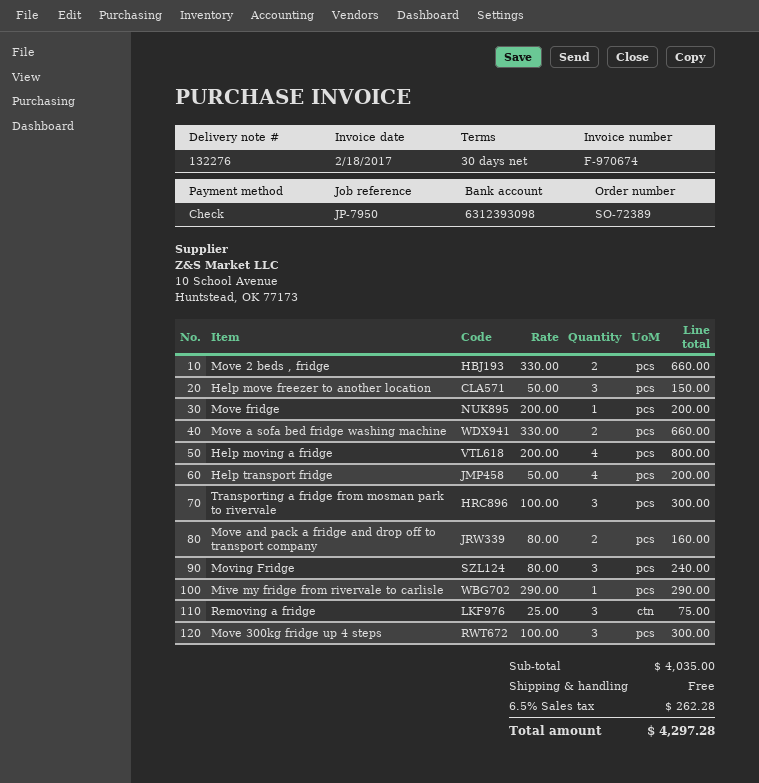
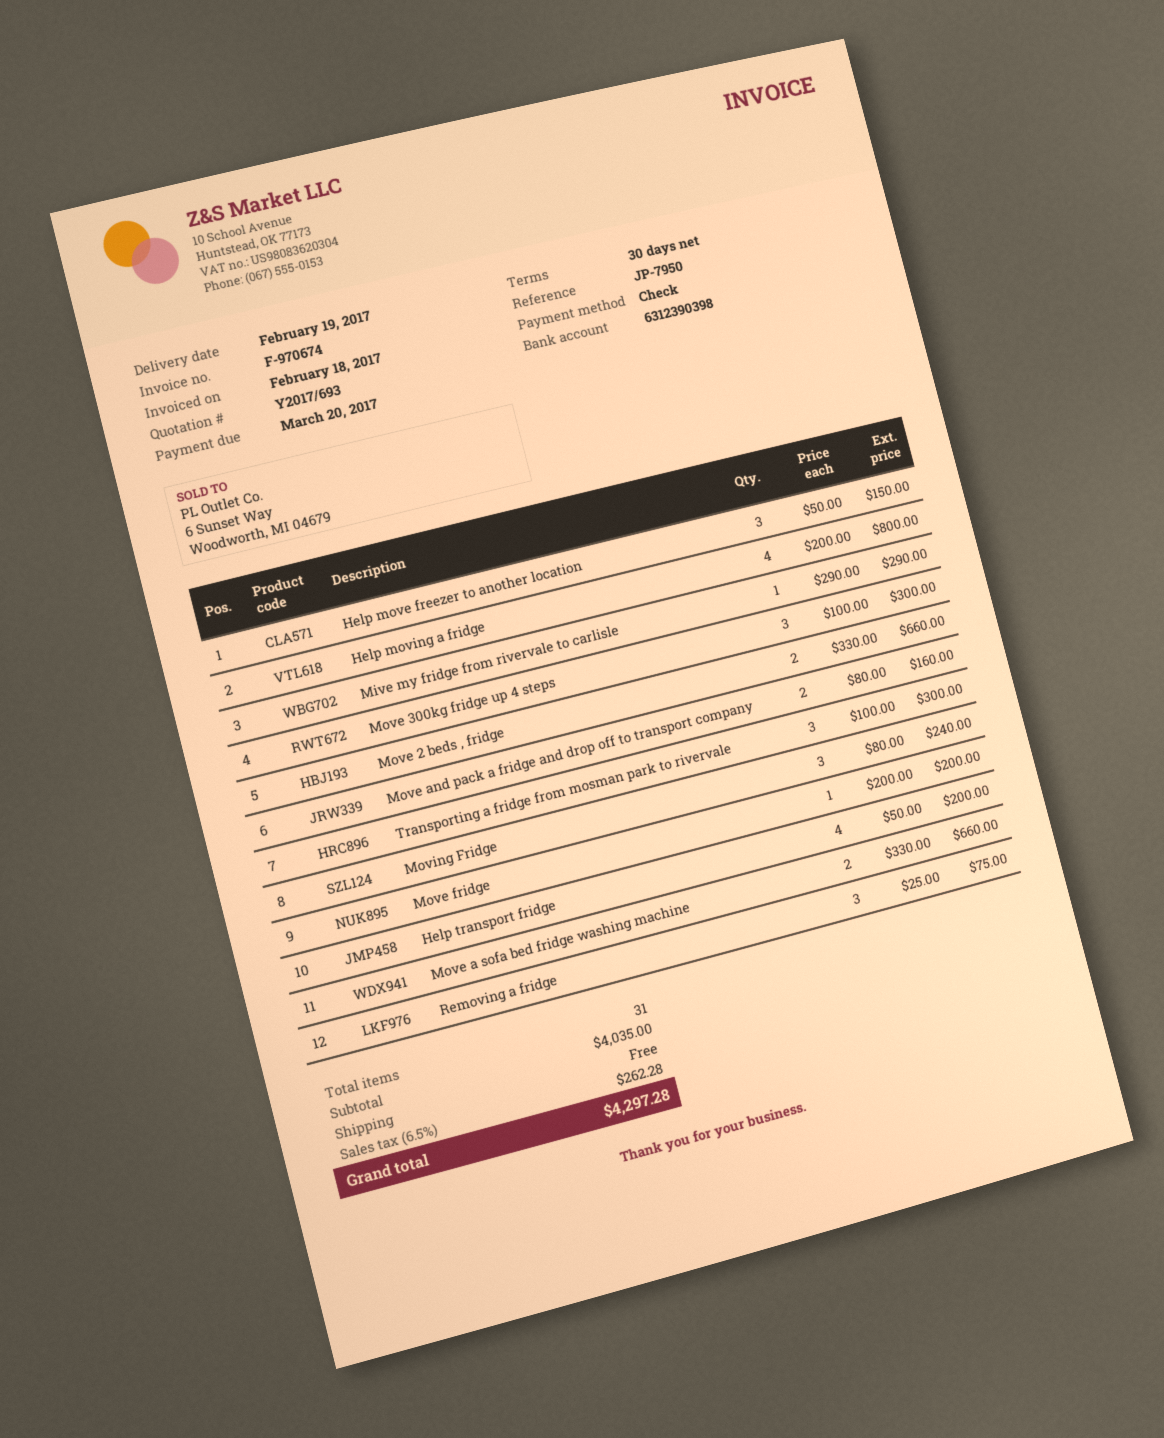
bank account: 6312393098 -> 6312390398

